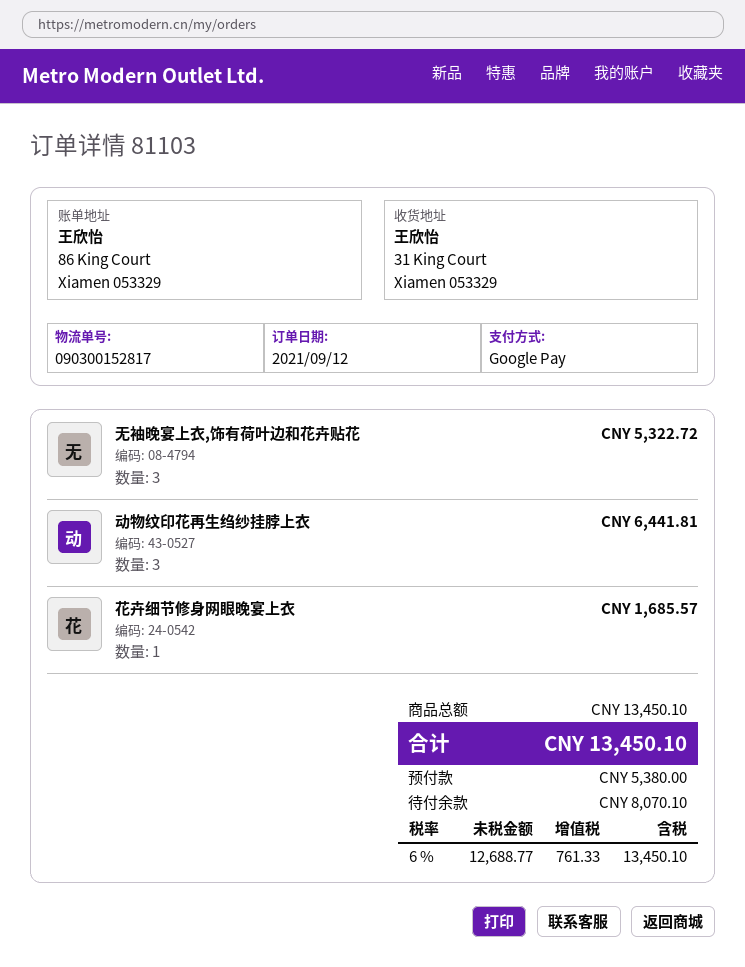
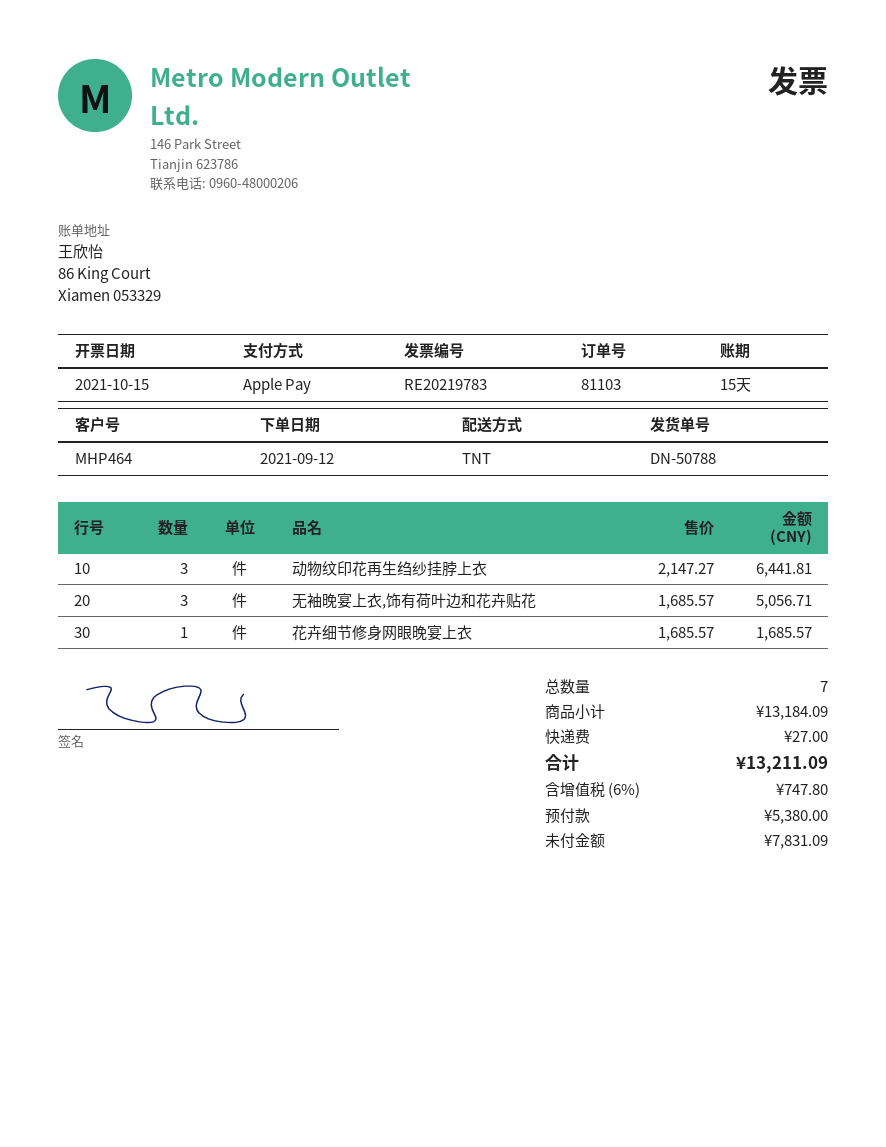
payment method: Google Pay -> Apple Pay
无袖晚宴上衣,饰有荷叶边和花卉贴花: 3 for 5322.72 -> 3 for 5056.71
subtotal: 13450.10 -> 13184.09
shipping: none -> 27.00
tax: 6% = 761.33 -> 6% = 747.80
total: 13450.10 -> 13211.09
balance: 8070.10 -> 7831.09

